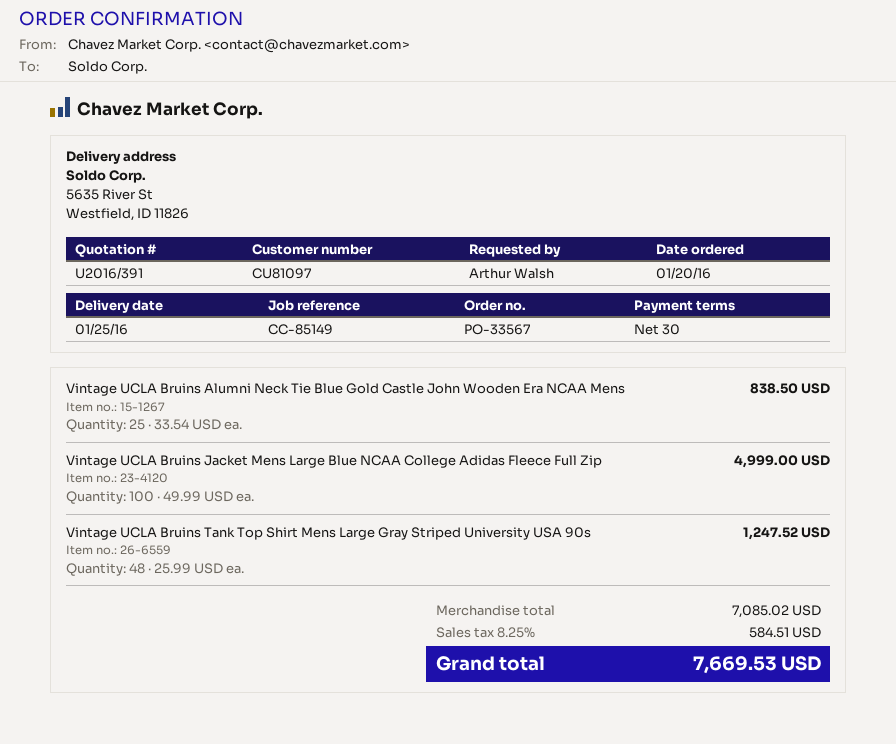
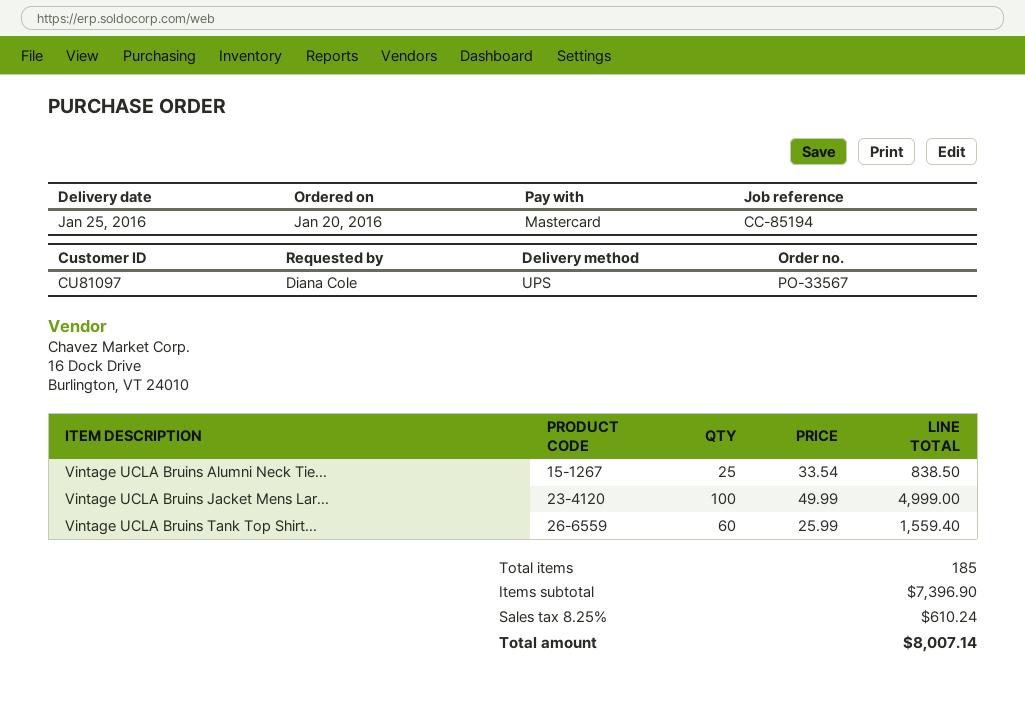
reference: CC-85149 -> CC-85194
ordered by: Arthur Walsh -> Diana Cole
Vintage UCLA Bruins Tank Top Shirt Mens Large Gray Striped University USA 90s: 48 x 25.99 = 1247.52 -> 60 x 25.99 = 1559.40
subtotal: 7085.02 -> 7396.90
tax: 8.25% = 584.51 -> 8.25% = 610.24
total: 7669.53 -> 8007.14

